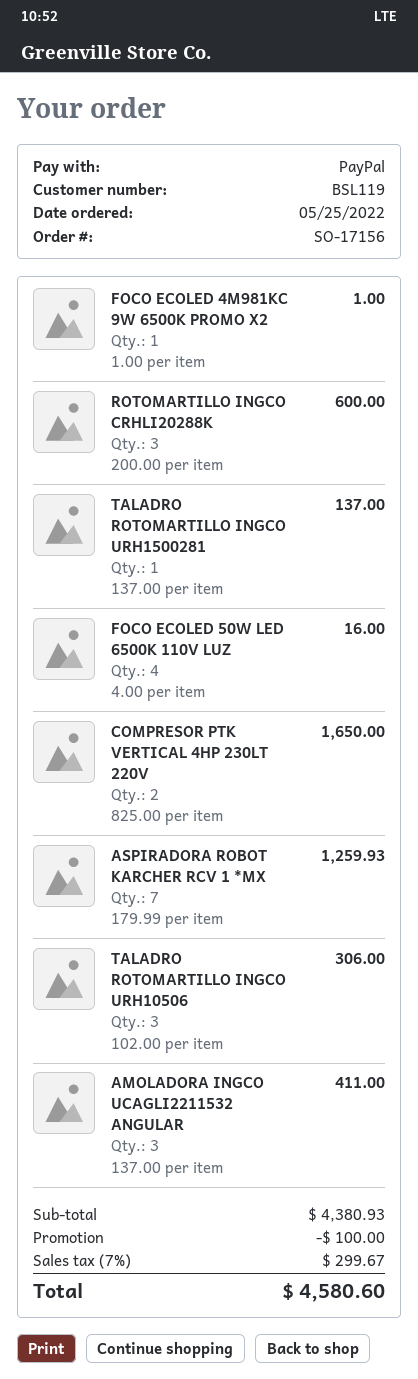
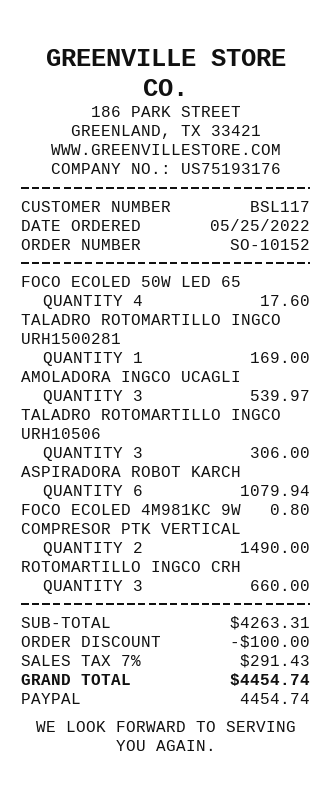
order number: SO-17156 -> SO-10152
customer number: BSL119 -> BSL117
FOCO ECOLED 4M981KC 9W 6500K PROMO X2: 1 for 1.00 -> 1 for 0.80
ROTOMARTILLO INGCO CRHLI20288K: 3 for 600.00 -> 3 for 660.00
TALADRO ROTOMARTILLO INGCO URH1500281: 1 for 137.00 -> 1 for 169.00
FOCO ECOLED 50W LED 6500K 110V LUZ: 4 for 16.00 -> 4 for 17.60
COMPRESOR PTK VERTICAL 4HP 230LT 220V: 2 for 1650.00 -> 2 for 1490.00
ASPIRADORA ROBOT KARCHER RCV 1 *MX: 7 for 1259.93 -> 6 for 1079.94
AMOLADORA INGCO UCAGLI2211532 ANGULAR: 3 for 411.00 -> 3 for 539.97
subtotal: 4380.93 -> 4263.31
tax: 7% = 299.67 -> 7% = 291.43
total: 4580.60 -> 4454.74

